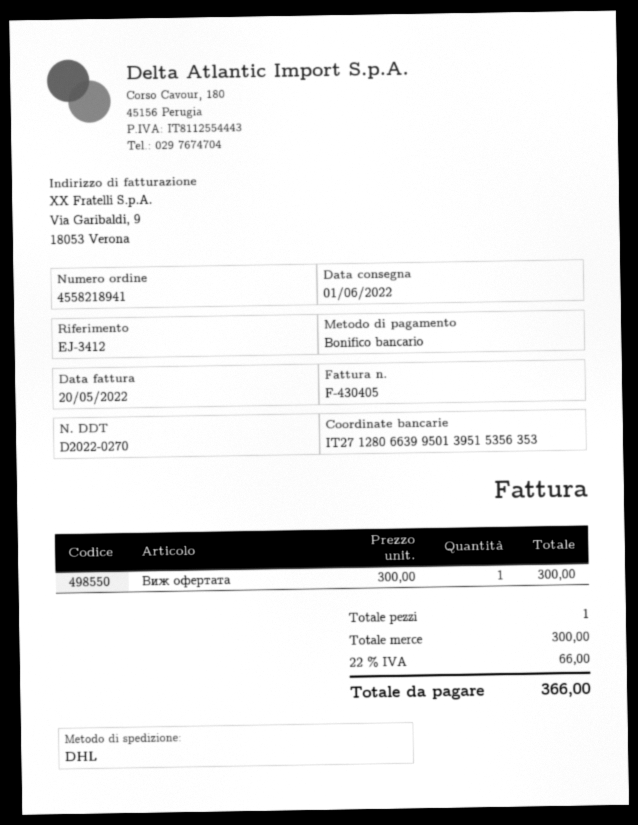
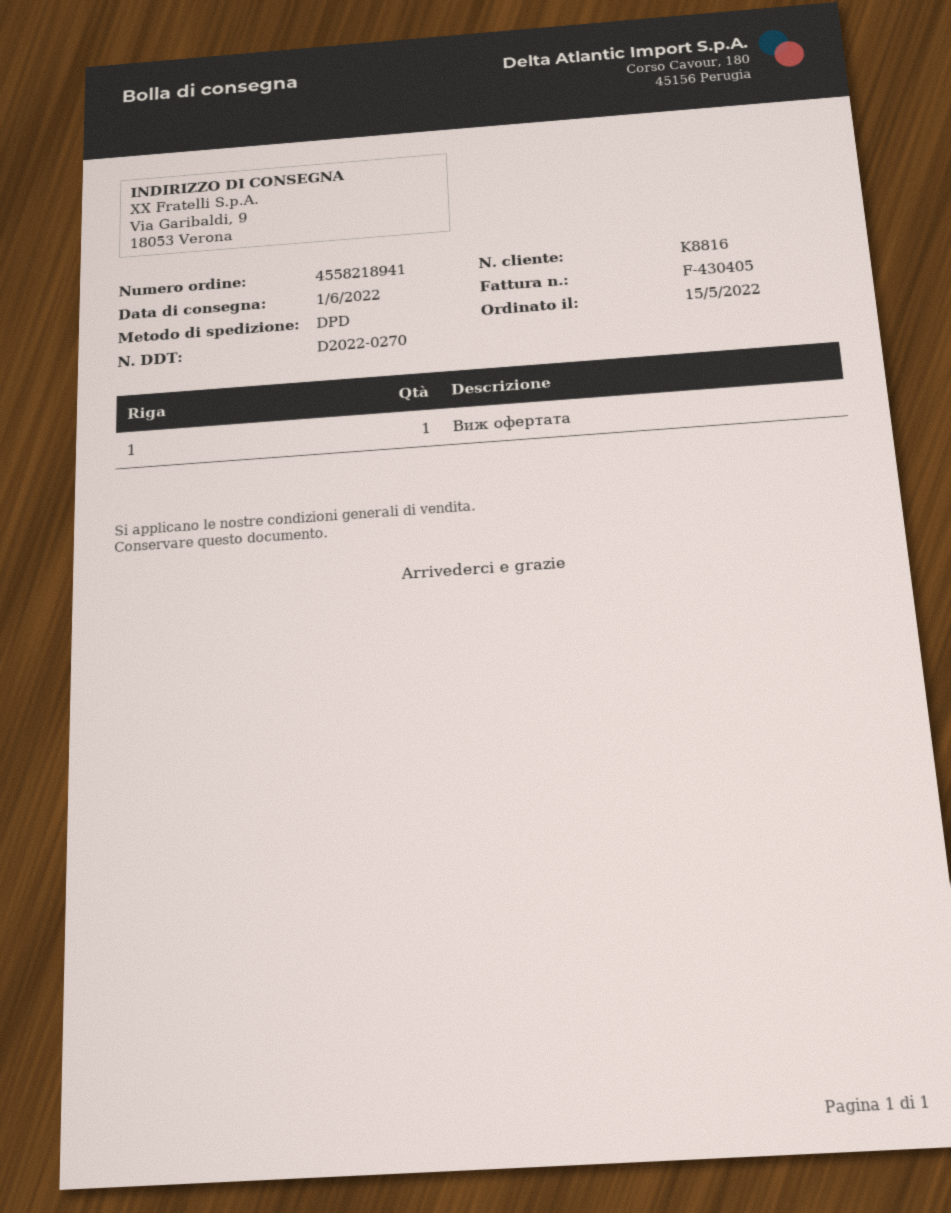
shipping method: DHL -> DPD

